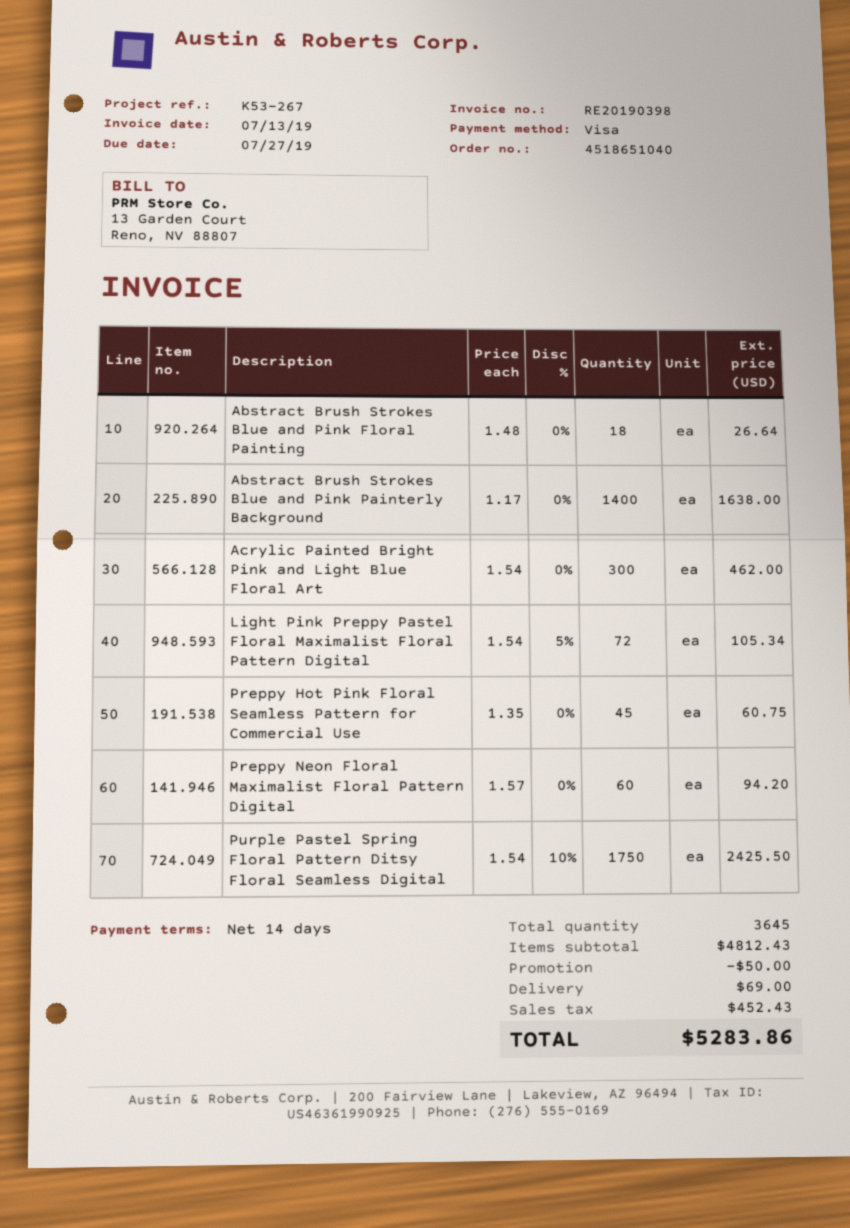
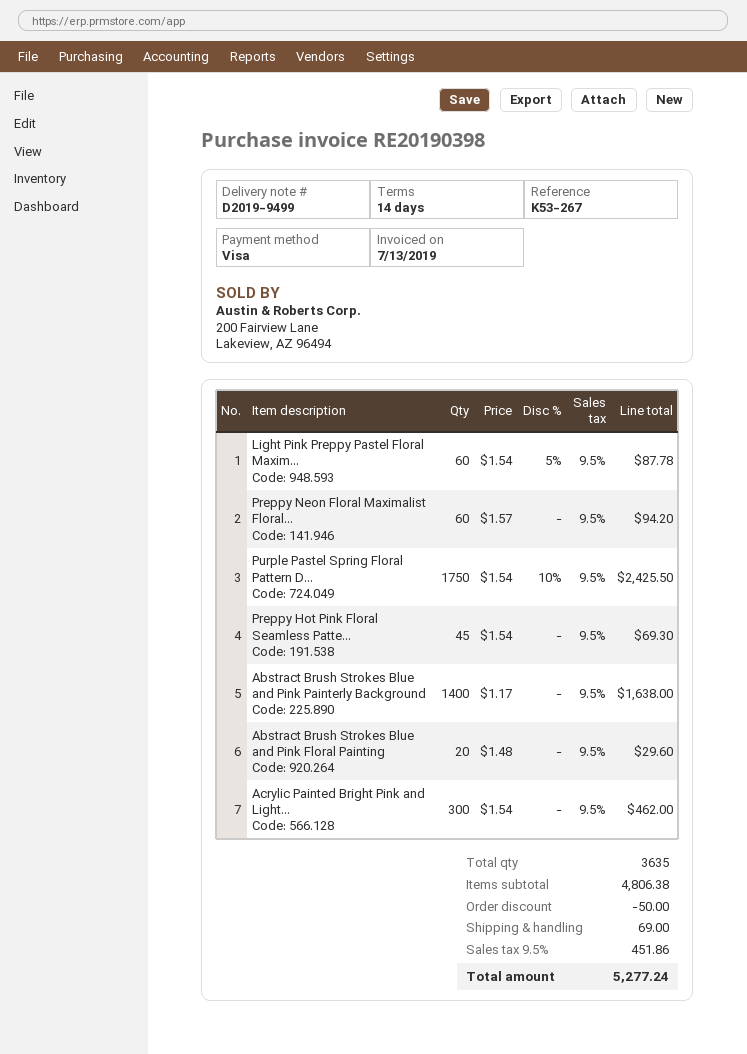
Abstract Brush Strokes Blue and Pink Floral Painting: 18 x 1.48 = 26.64 -> 20 x 1.48 = 29.60
Light Pink Preppy Pastel Floral Maximalist Floral Pattern Digital: 72 x 1.54 - 5% = 105.34 -> 60 x 1.54 - 5% = 87.78
Preppy Hot Pink Floral Seamless Pattern for Commercial Use: 45 x 1.35 = 60.75 -> 45 x 1.54 = 69.30
total quantity: 3645 -> 3635
subtotal: 4812.43 -> 4806.38
tax: 452.43 -> 451.86
total: 5283.86 -> 5277.24

